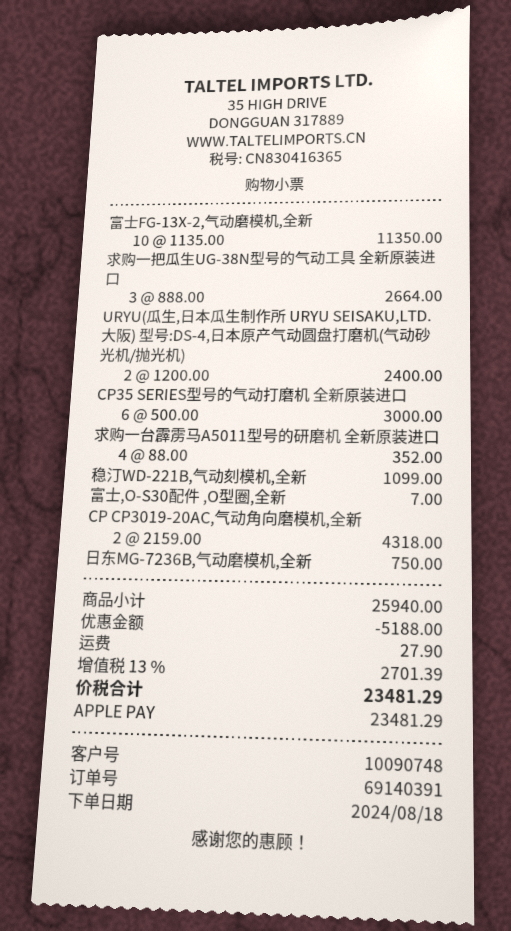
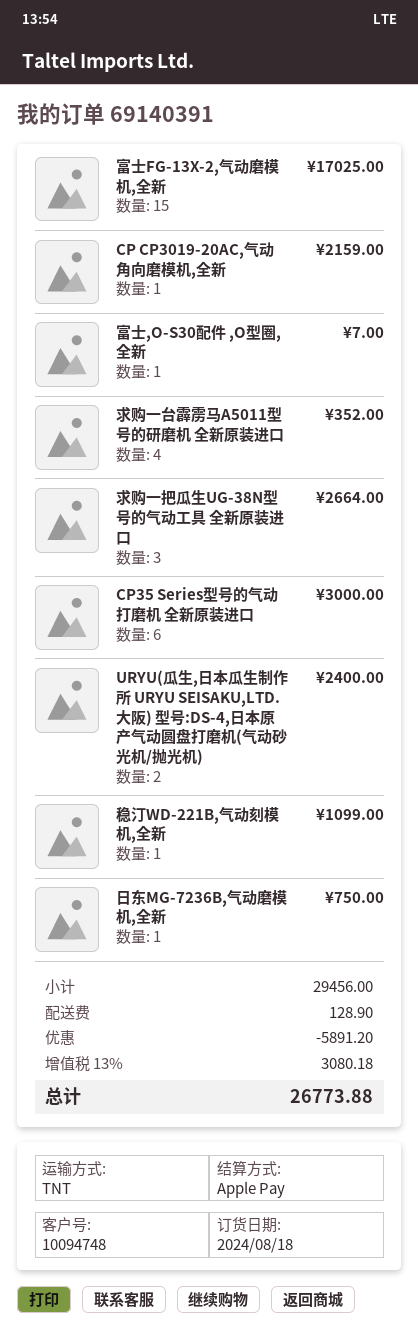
customer number: 10090748 -> 10094748
富士FG-13X-2,气动磨模机,全新: 10 for 11350.00 -> 15 for 17025.00
CP CP3019-20AC,气动角向磨模机,全新: 2 for 4318.00 -> 1 for 2159.00
subtotal: 25940.00 -> 29456.00
discount: 5188.00 -> 5891.20
shipping: 27.90 -> 128.90
tax: 13% = 2701.39 -> 13% = 3080.18
total: 23481.29 -> 26773.88

